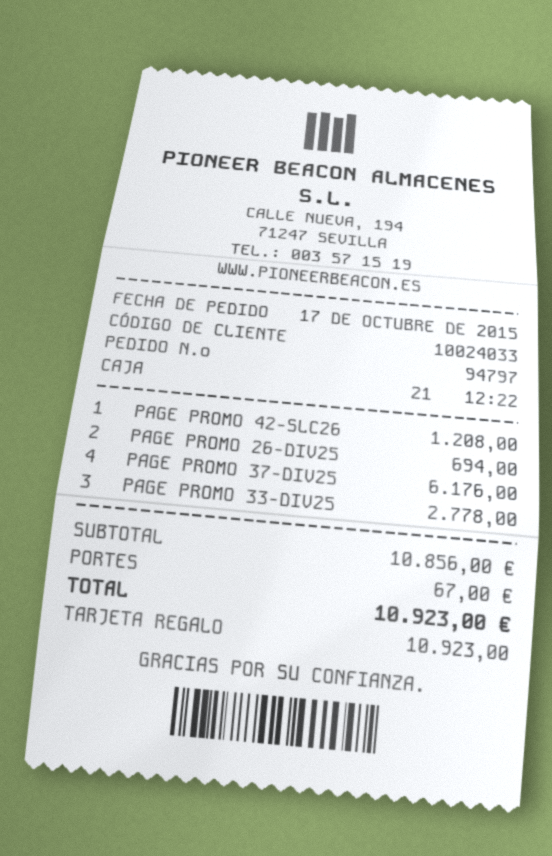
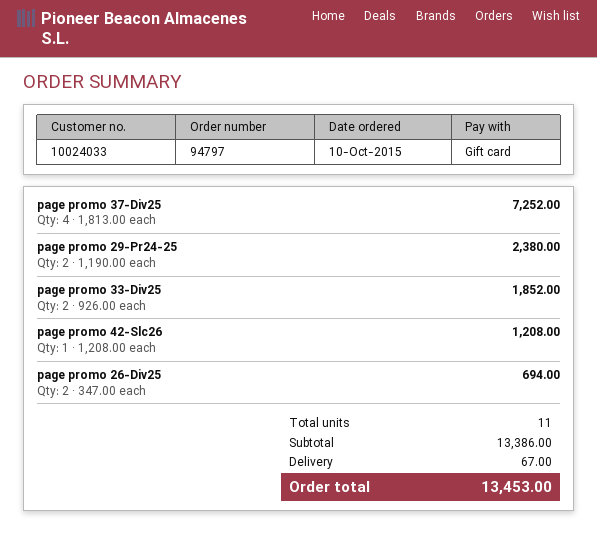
order date: 2015-10-17 -> 2015-10-10
PAGE PROMO 37-DIV25: 4 for 6176.00 -> 4 for 7252.00
PAGE PROMO 33-DIV25: 3 for 2778.00 -> 2 for 1852.00
page promo 29-Pr24-25: none -> 2 for 2380.00
subtotal: 10856.00 -> 13386.00
total: 10923.00 -> 13453.00

